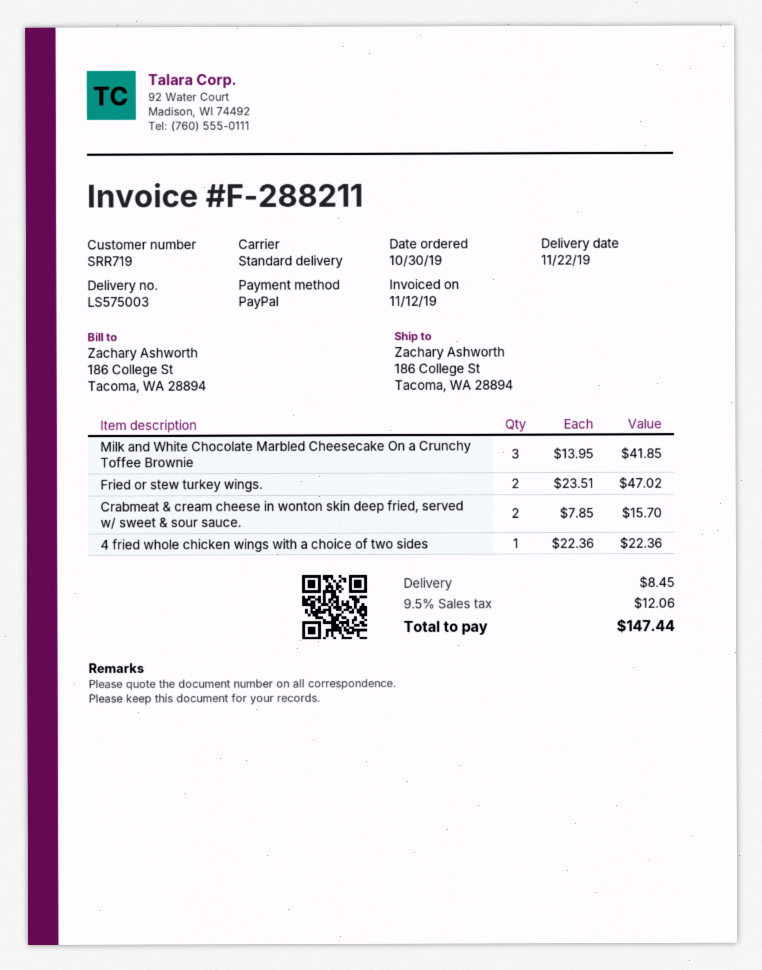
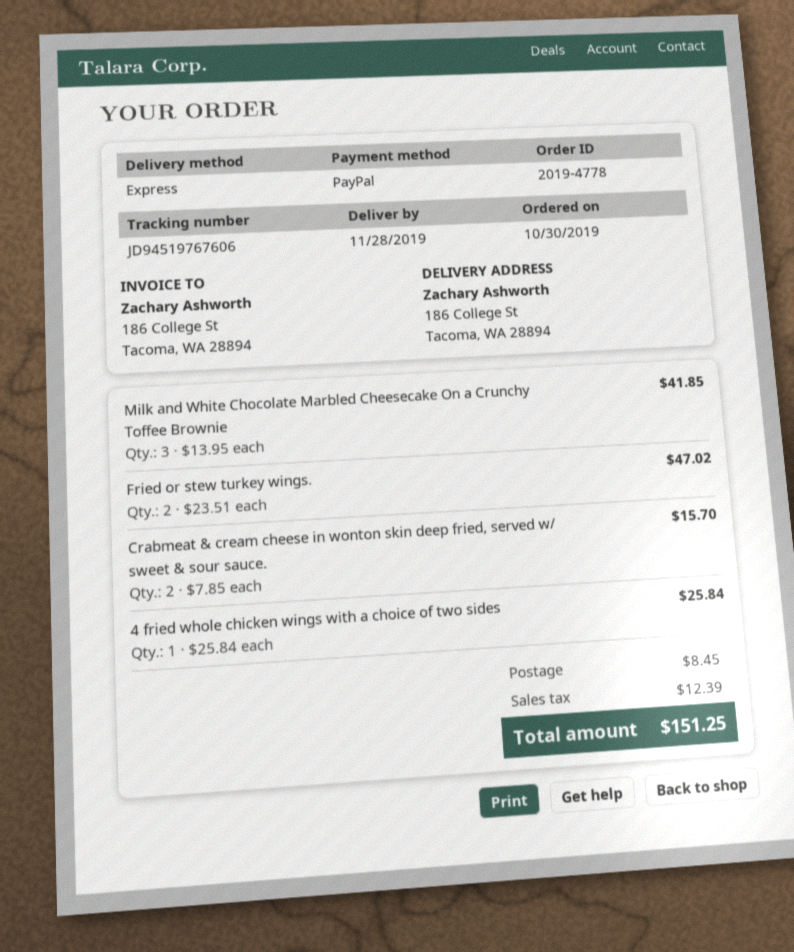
delivery date: 2019-11-22 -> 2019-11-28
shipping method: standard -> express
4 fried whole chicken wings with a choice of two sides: 1 x 22.36 = 22.36 -> 1 x 25.84 = 25.84
tax: 12.06 -> 12.39
total: 147.44 -> 151.25

